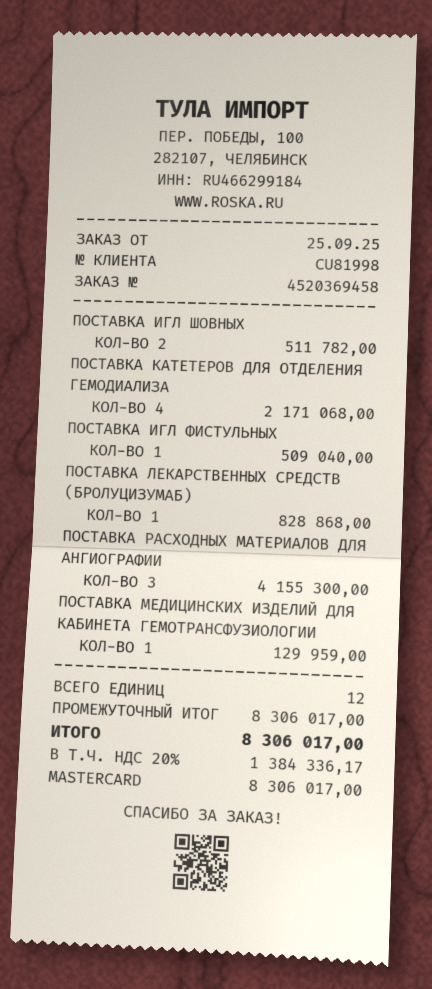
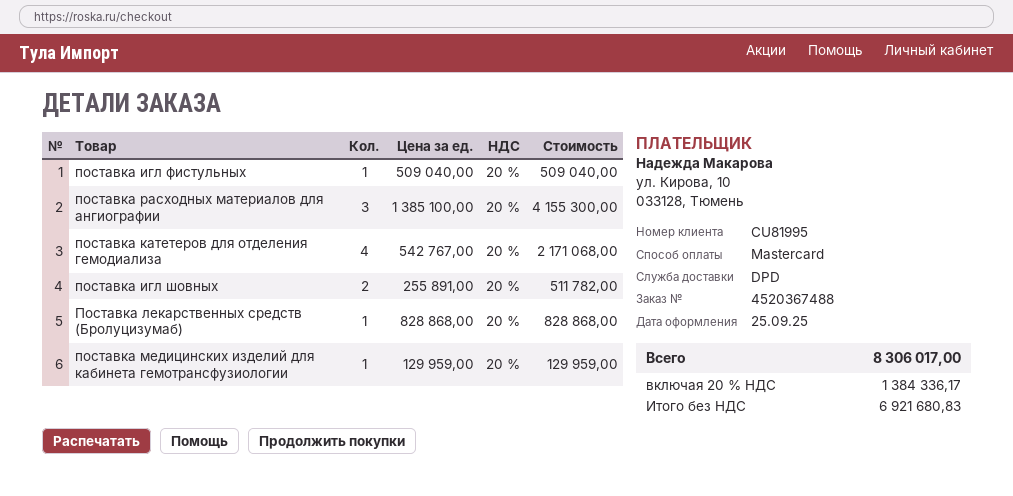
order number: 4520369458 -> 4520367488
customer number: CU81998 -> CU81995

